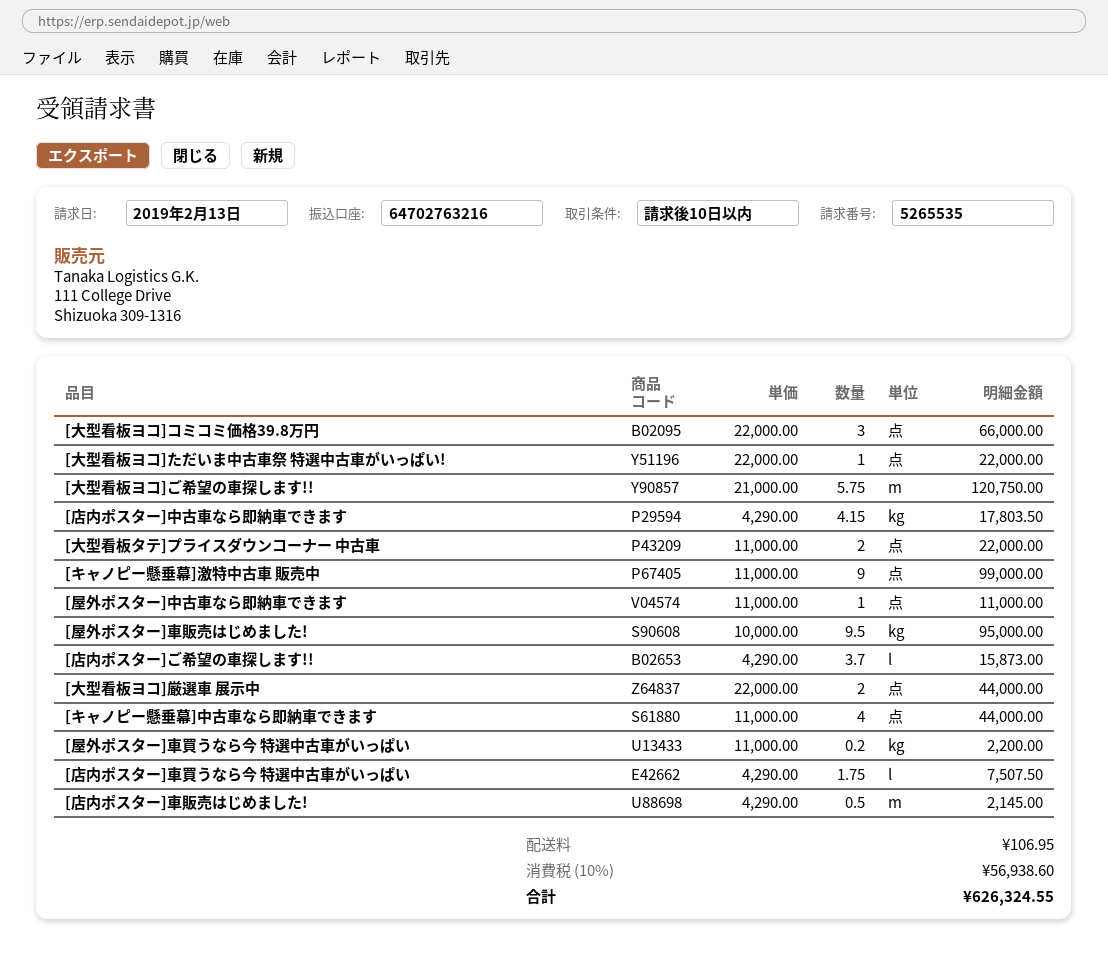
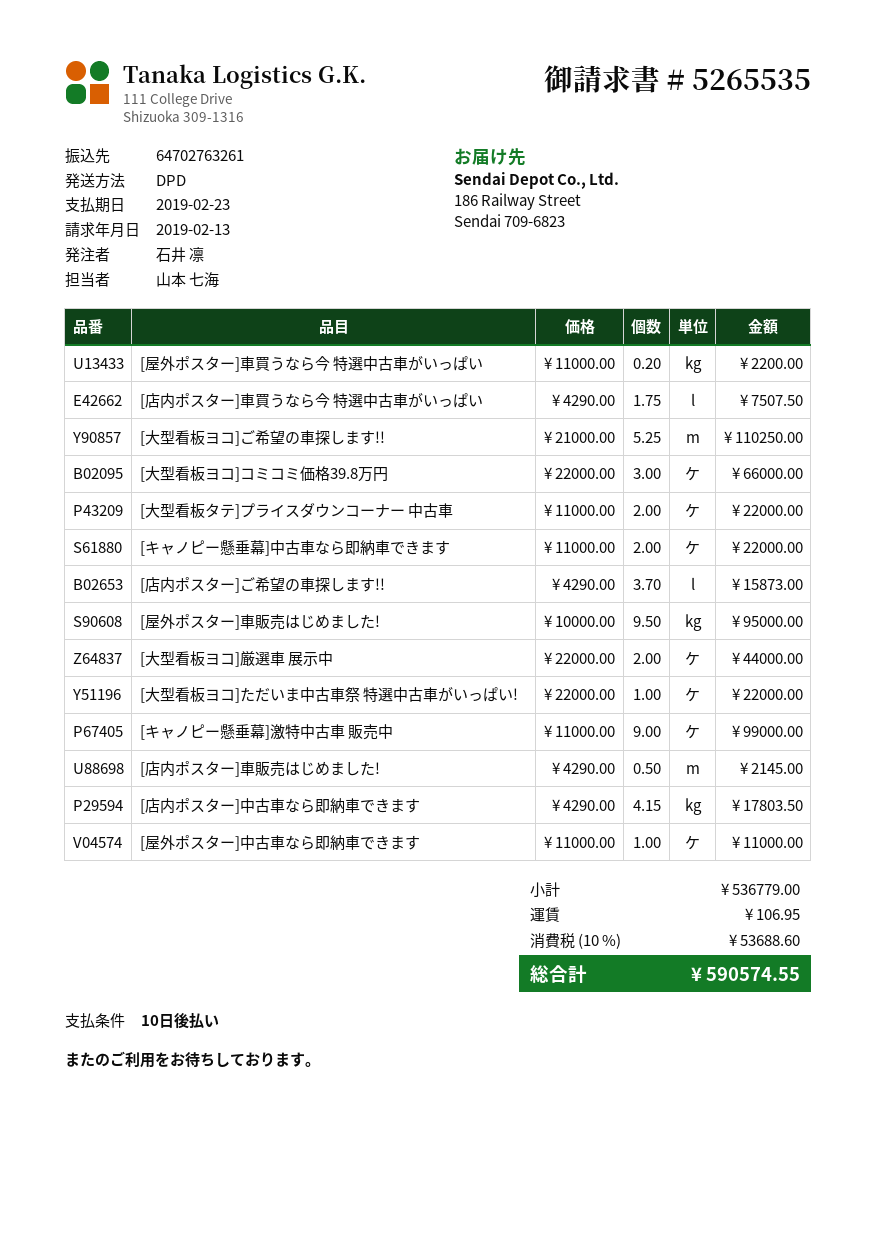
bank account: 64702763216 -> 64702763261
[大型看板ヨコ]ご希望の車探します!!: 5.75 x 21000.00 = 120750.00 -> 5.25 x 21000.00 = 110250.00
[キャノピー懸垂幕]中古車なら即納車できます: 4 x 11000.00 = 44000.00 -> 2 x 11000.00 = 22000.00
tax: 10% = 56938.60 -> 10% = 53688.60
total: 626324.55 -> 590574.55

